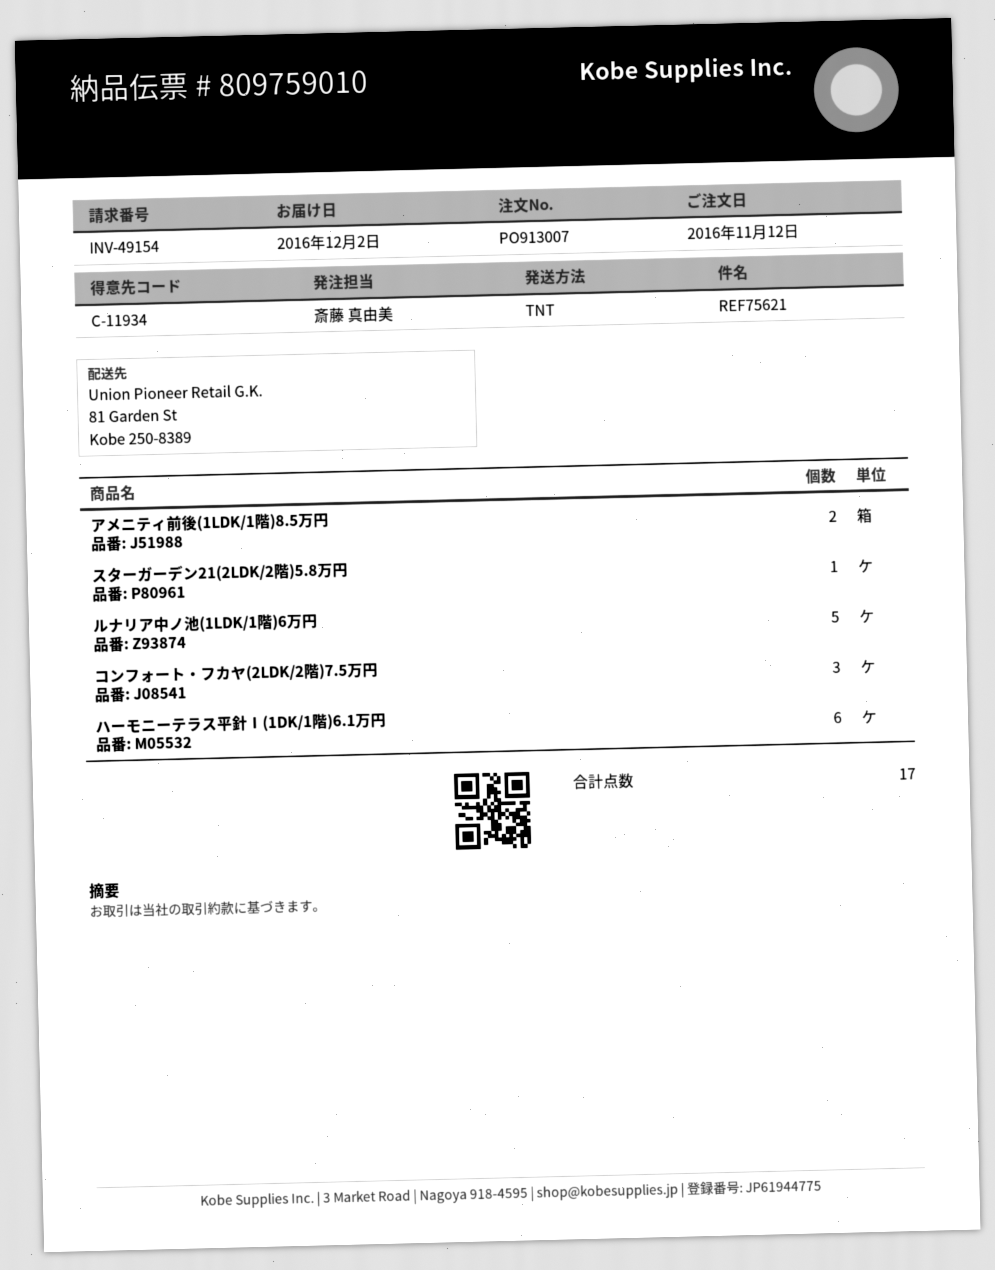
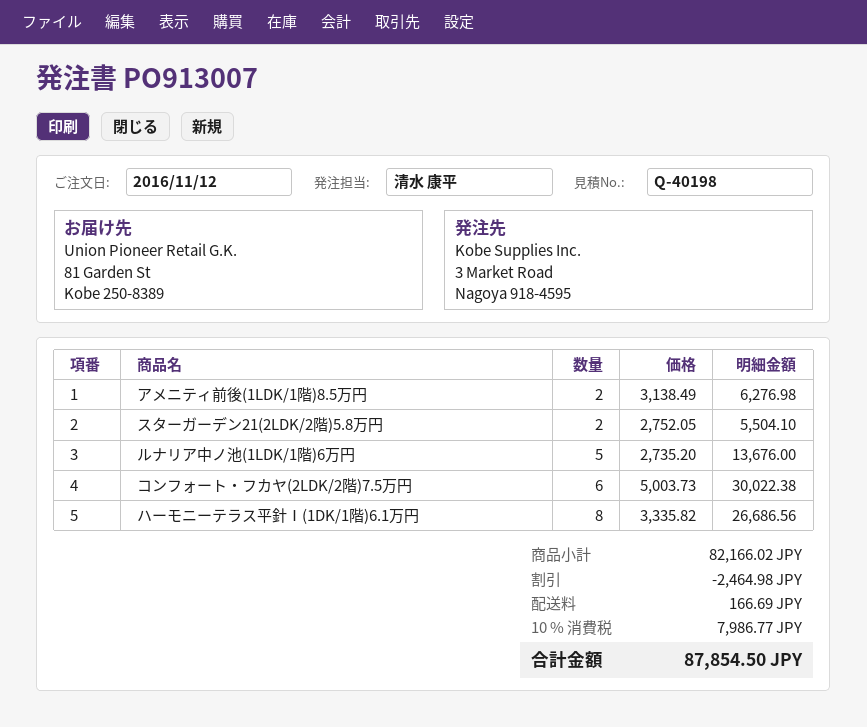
ordered by: 斎藤 真由美 -> 清水 康平
スターガーデン21(2LDK/2階)5.8万円: 1 -> 2
コンフォート・フカヤ(2LDK/2階)7.5万円: 3 -> 6
ハーモニーテラス平針Ⅰ(1DK/1階)6.1万円: 6 -> 8

